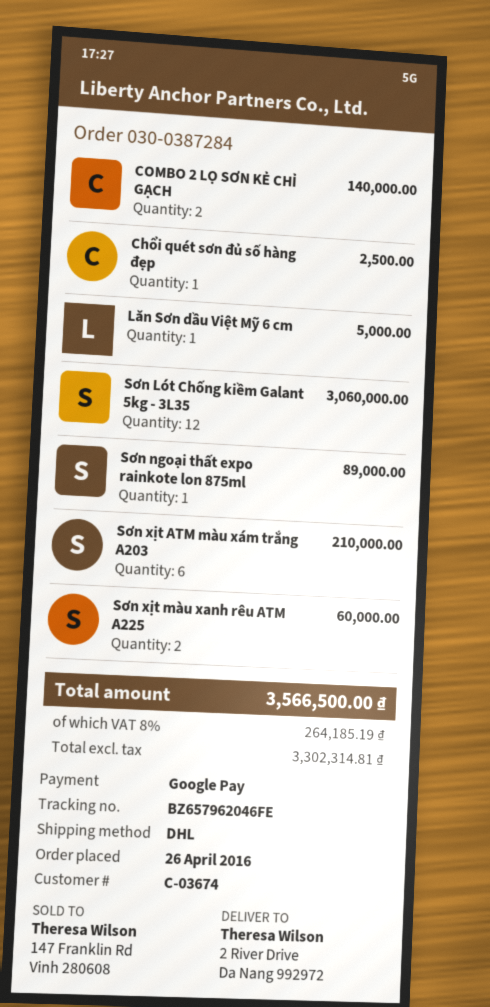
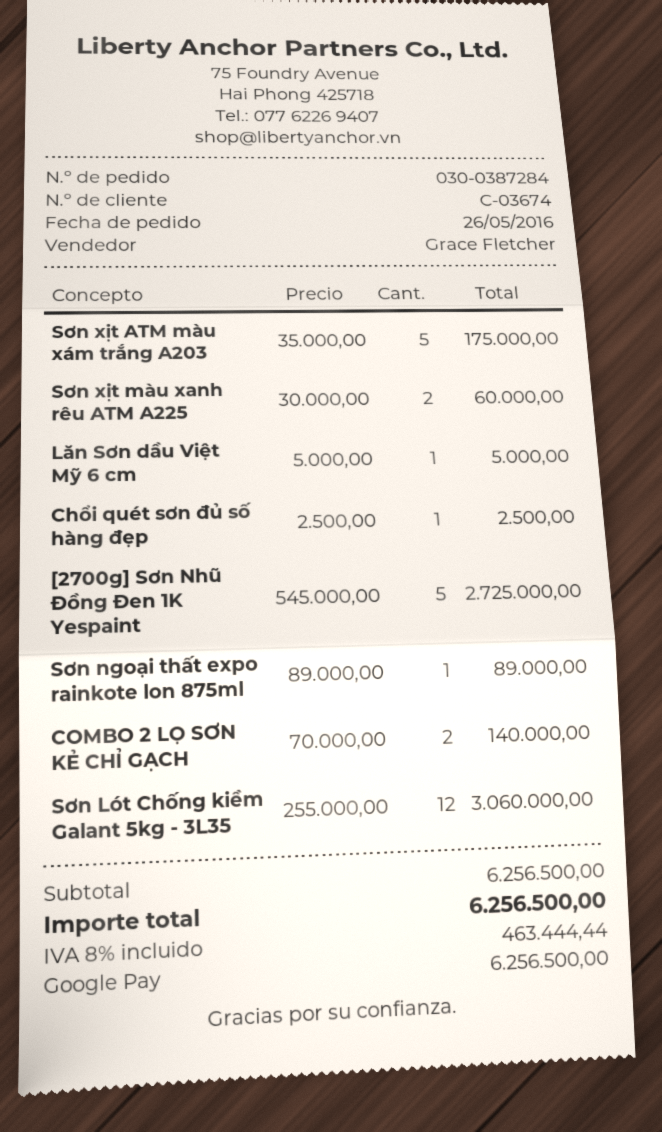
order date: 2016-04-26 -> 2016-05-26
Sơn xịt ATM màu xám trắng A203: 6 for 210000.00 -> 5 for 175000.00
[2700g] Sơn Nhũ Đồng Đen 1K Yespaint: none -> 5 for 2725000.00
tax: 8% = 264185.19 -> 8% = 463444.44
total: 3566500.00 -> 6256500.00

